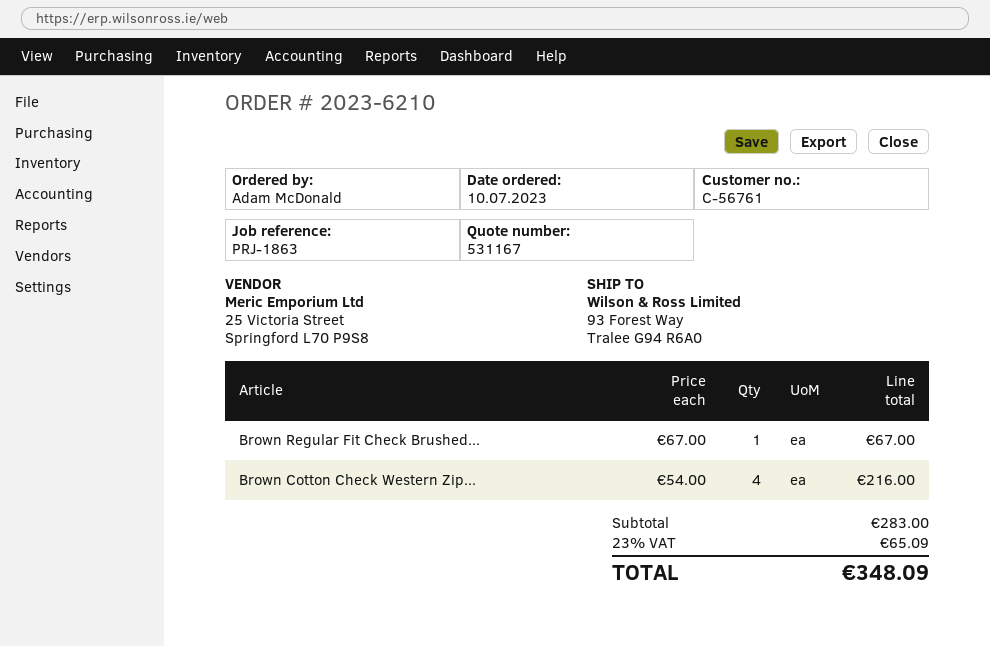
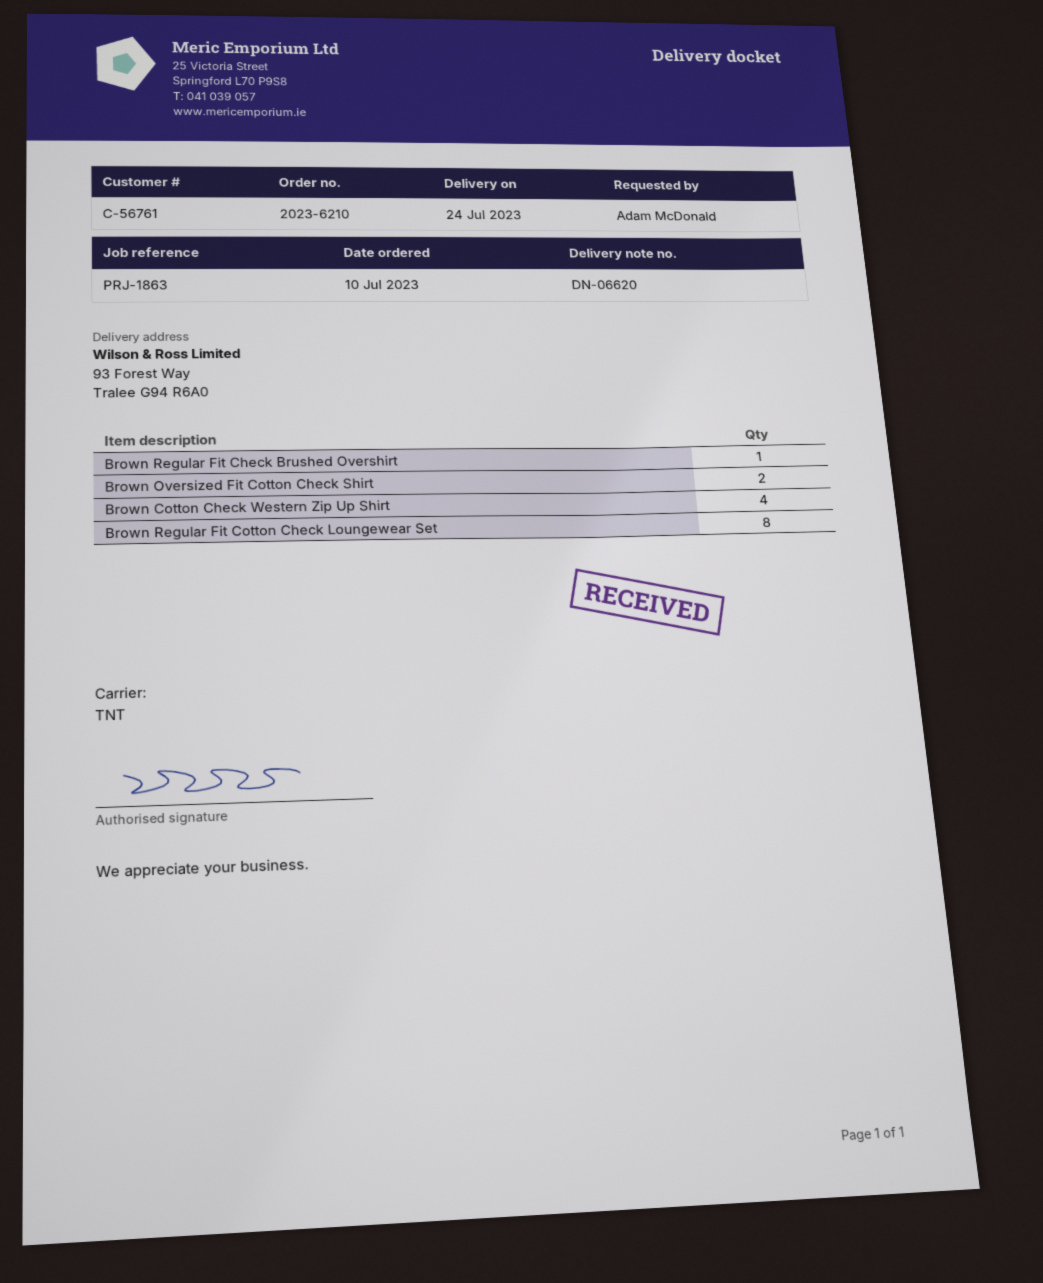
Brown Oversized Fit Cotton Check Shirt: none -> 2
Brown Regular Fit Cotton Check Loungewear Set: none -> 8

